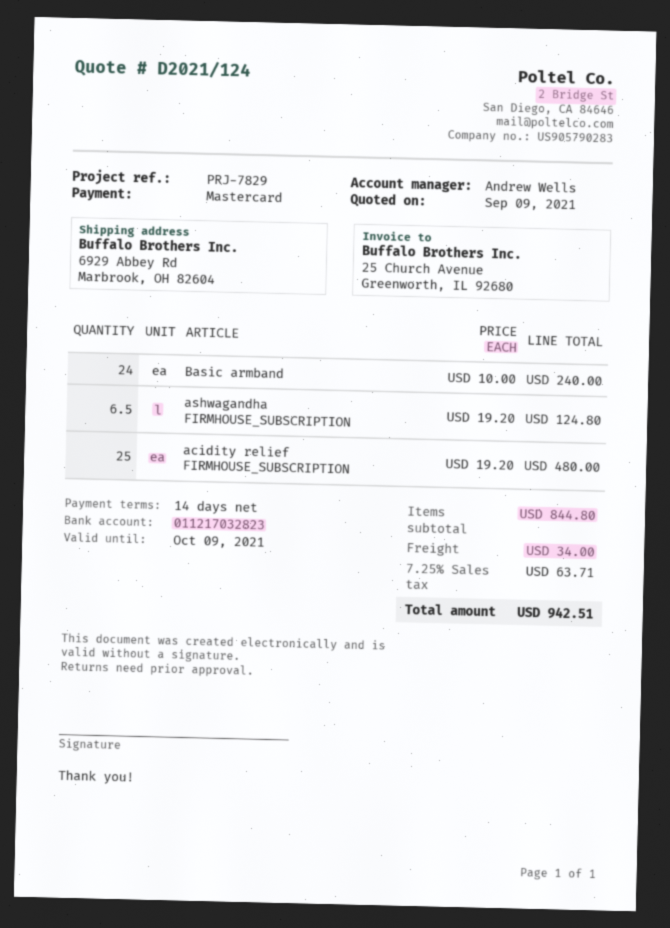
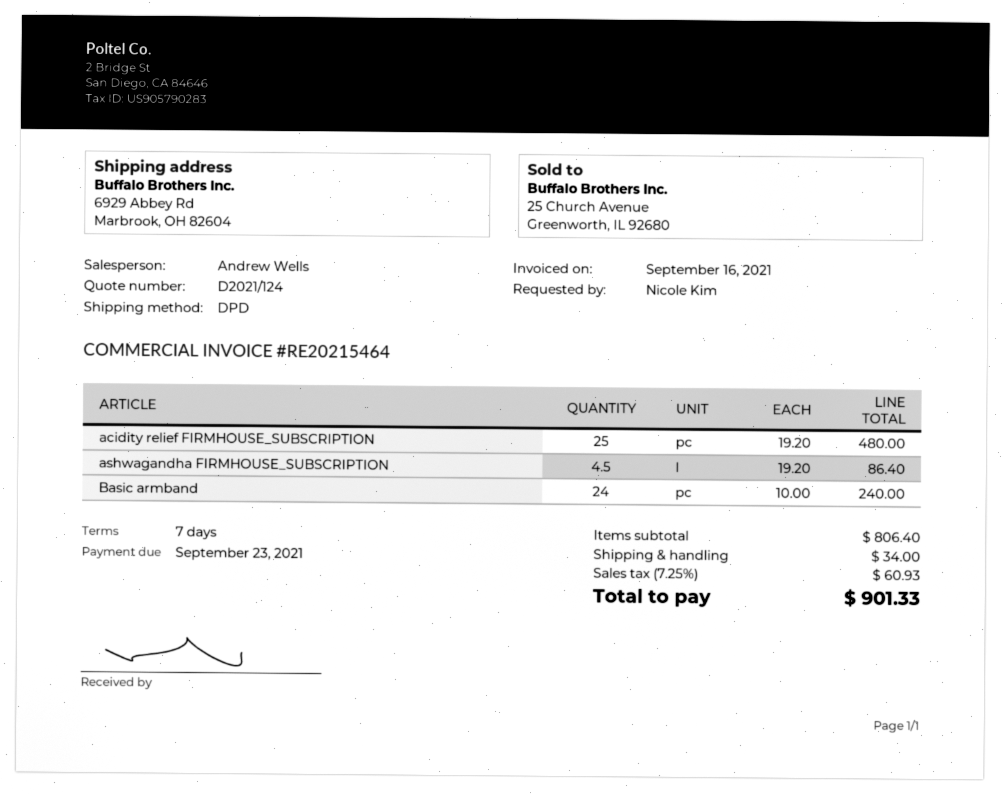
payment terms: 14 days -> 7 days
ashwagandha FIRMHOUSE_SUBSCRIPTION: 6.5 x 19.20 = 124.80 -> 4.5 x 19.20 = 86.40
subtotal: 844.80 -> 806.40
tax: 7.25% = 63.71 -> 7.25% = 60.93
total: 942.51 -> 901.33

